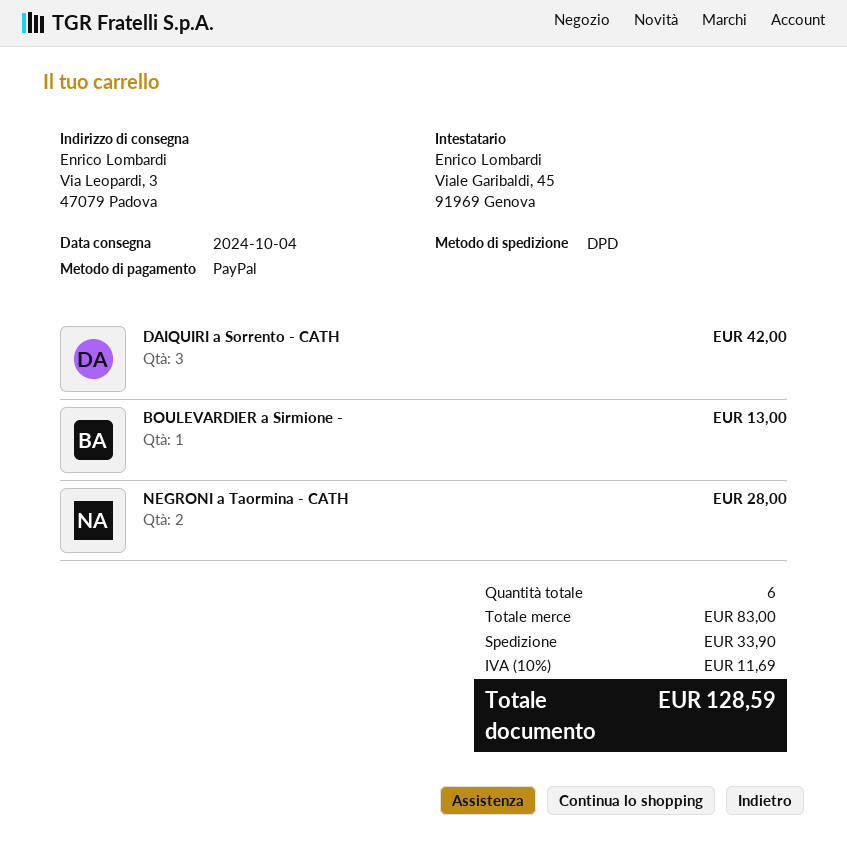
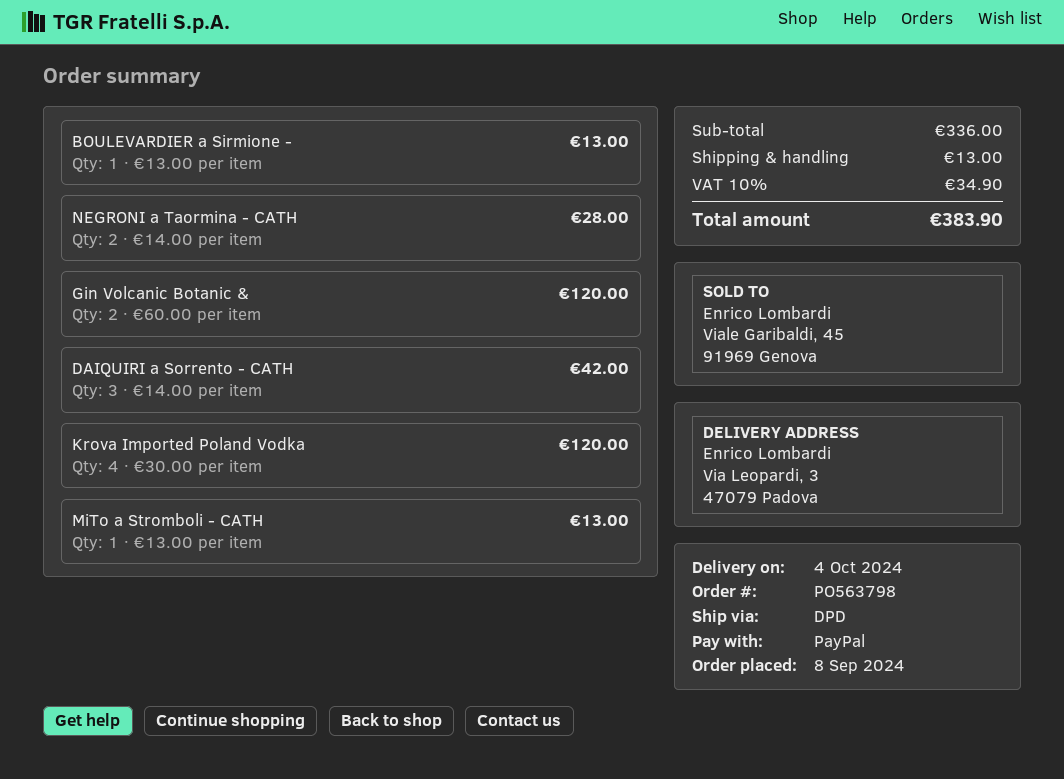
Gin Volcanic Botanic &: none -> 2 for 120.00
Krova Imported Poland Vodka: none -> 4 for 120.00
MiTo a Stromboli - CATH: none -> 1 for 13.00
subtotal: 83.00 -> 336.00
shipping: 33.90 -> 13.00
tax: 10% = 11.69 -> 10% = 34.90
total: 128.59 -> 383.90

